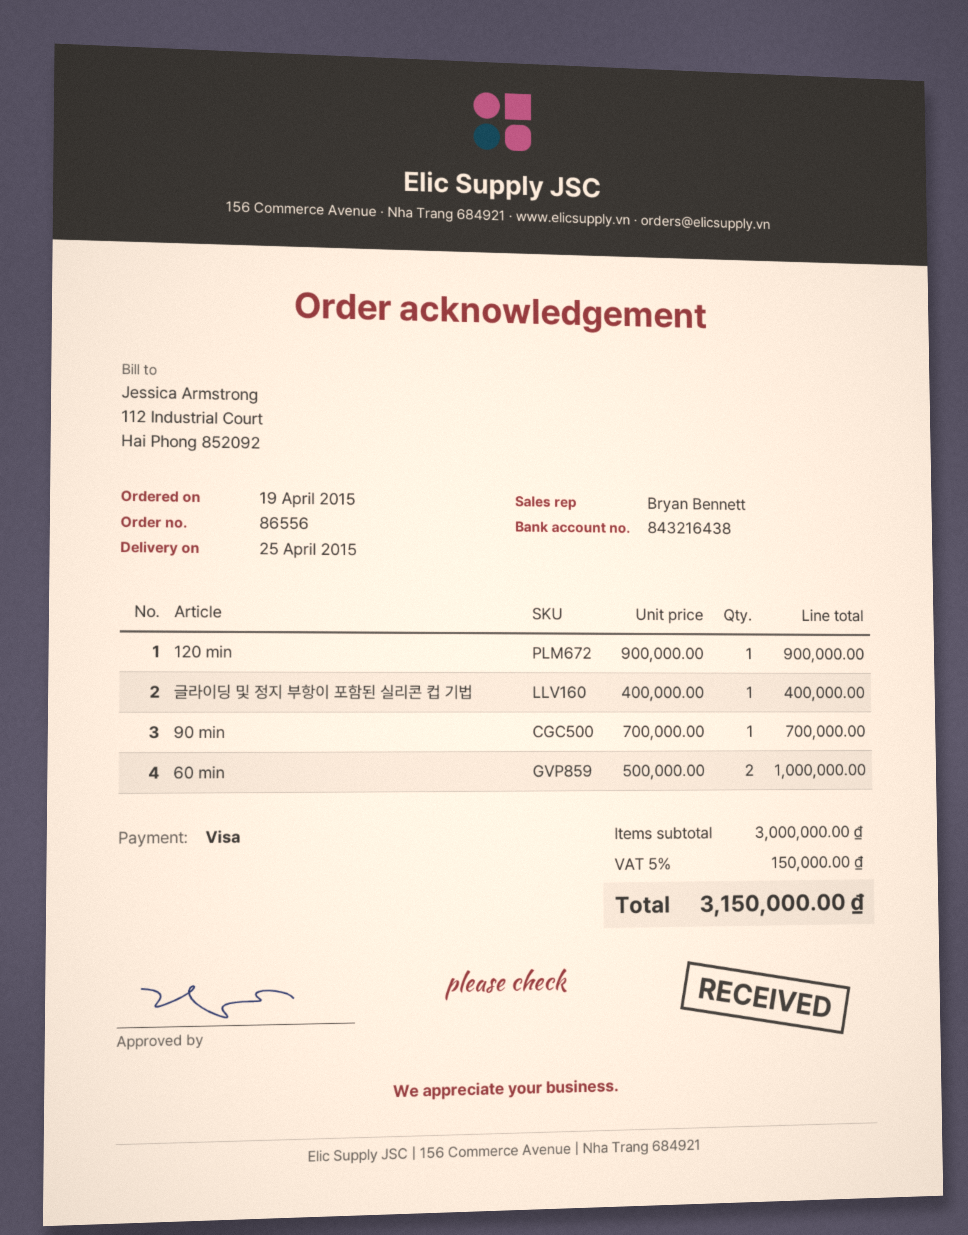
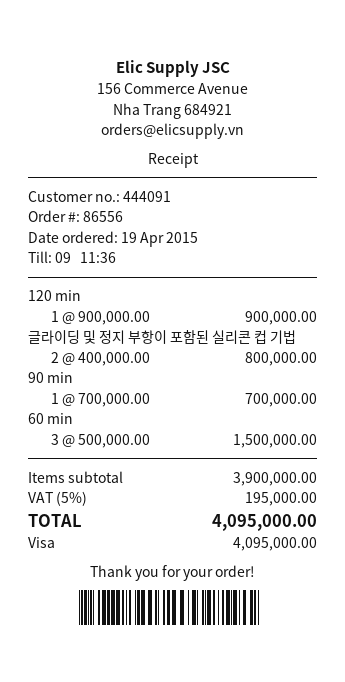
글라이딩 및 정지 부항이 포함된 실리콘 컵 기법: 1 x 400000.00 = 400000.00 -> 2 x 400000.00 = 800000.00
60 min: 2 x 500000.00 = 1000000.00 -> 3 x 500000.00 = 1500000.00
subtotal: 3000000.00 -> 3900000.00
tax: 5% = 150000.00 -> 5% = 195000.00
total: 3150000.00 -> 4095000.00

